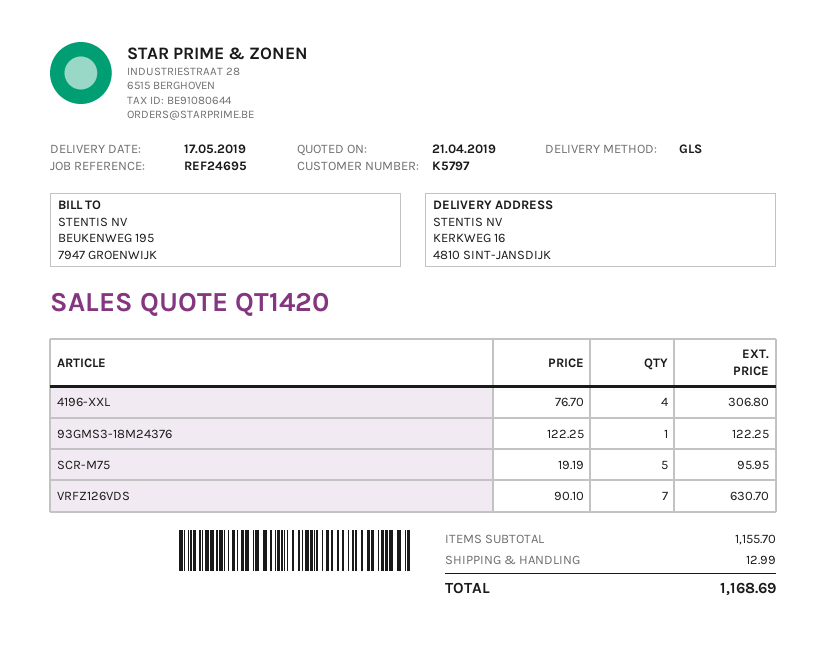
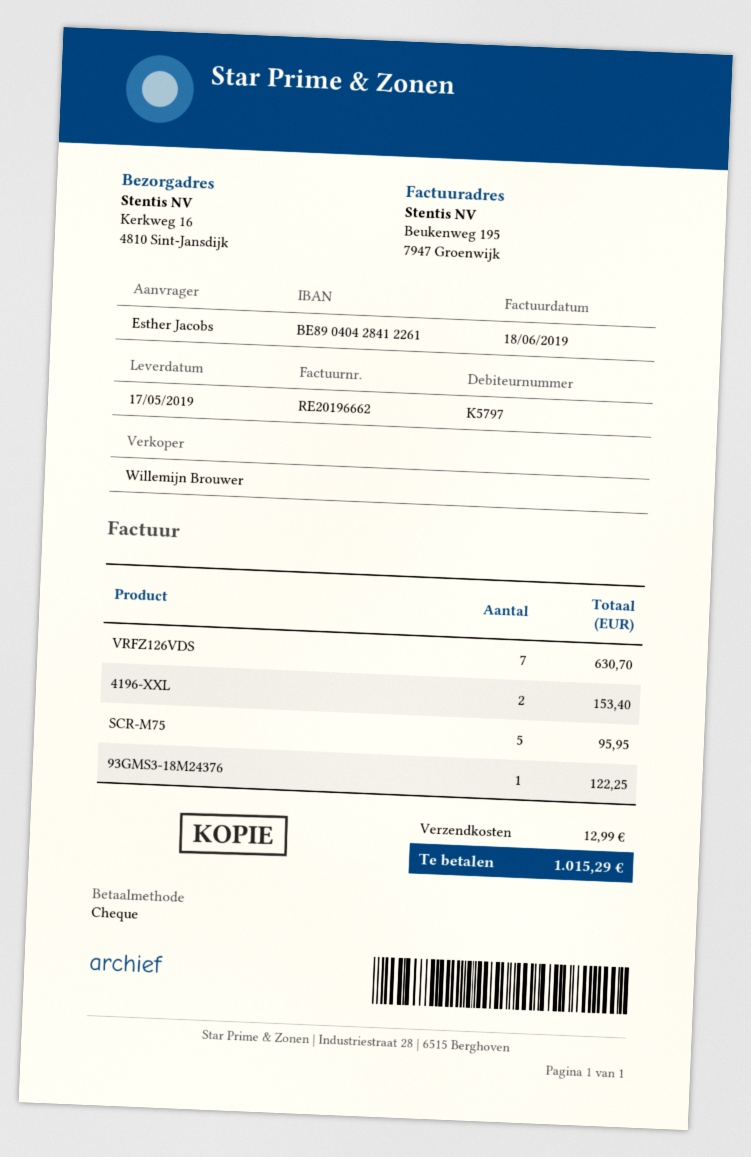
4196-XXL: 4 for 306.80 -> 2 for 153.40
total: 1168.69 -> 1015.29

